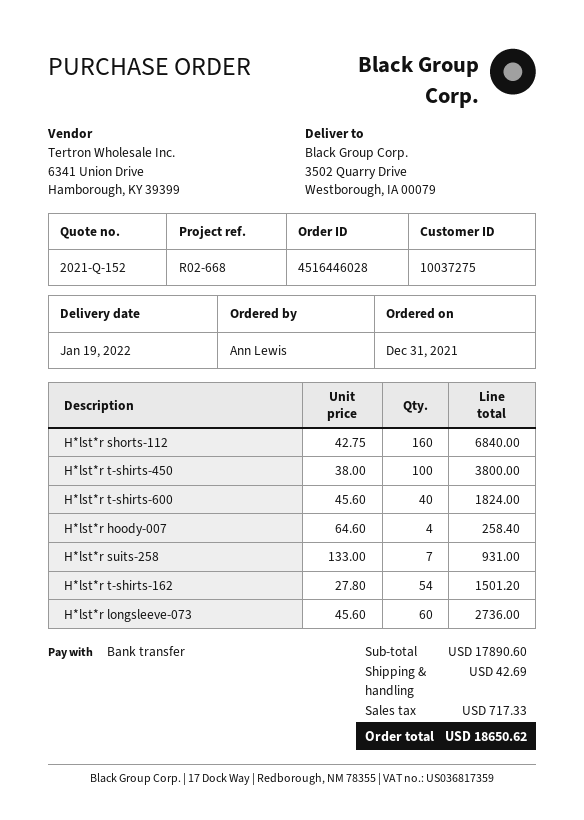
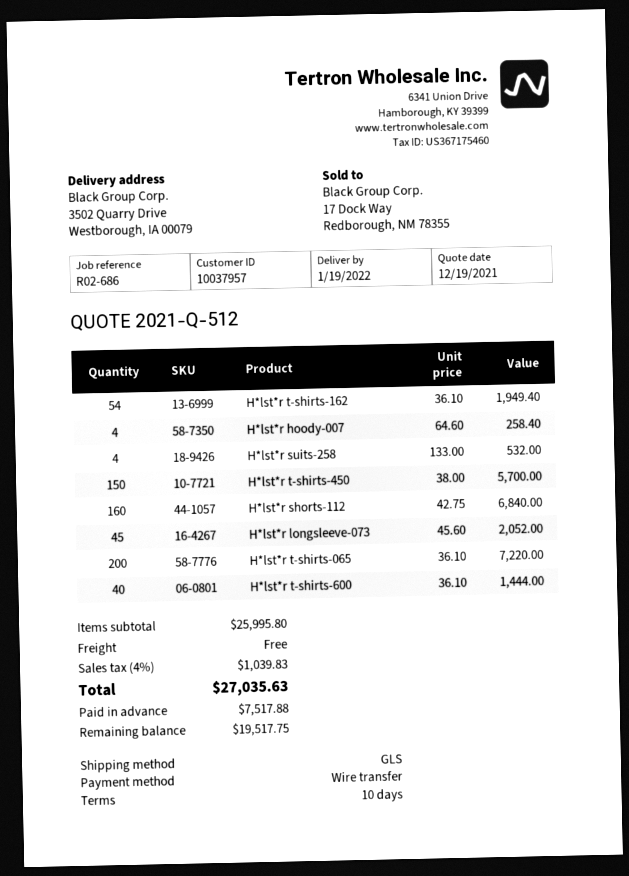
quote number: 2021-Q-152 -> 2021-Q-512
customer number: 10037275 -> 10037957
reference: R02-668 -> R02-686
H*lst*r t-shirts-450: 100 x 38.00 = 3800.00 -> 150 x 38.00 = 5700.00
H*lst*r t-shirts-600: 40 x 45.60 = 1824.00 -> 40 x 36.10 = 1444.00
H*lst*r suits-258: 7 x 133.00 = 931.00 -> 4 x 133.00 = 532.00
H*lst*r t-shirts-162: 54 x 27.80 = 1501.20 -> 54 x 36.10 = 1949.40
H*lst*r longsleeve-073: 60 x 45.60 = 2736.00 -> 45 x 45.60 = 2052.00
H*lst*r t-shirts-065: none -> 200 x 36.10 = 7220.00
subtotal: 17890.60 -> 25995.80
shipping: 42.69 -> 0.00
tax: 717.33 -> 1039.83
total: 18650.62 -> 27035.63

